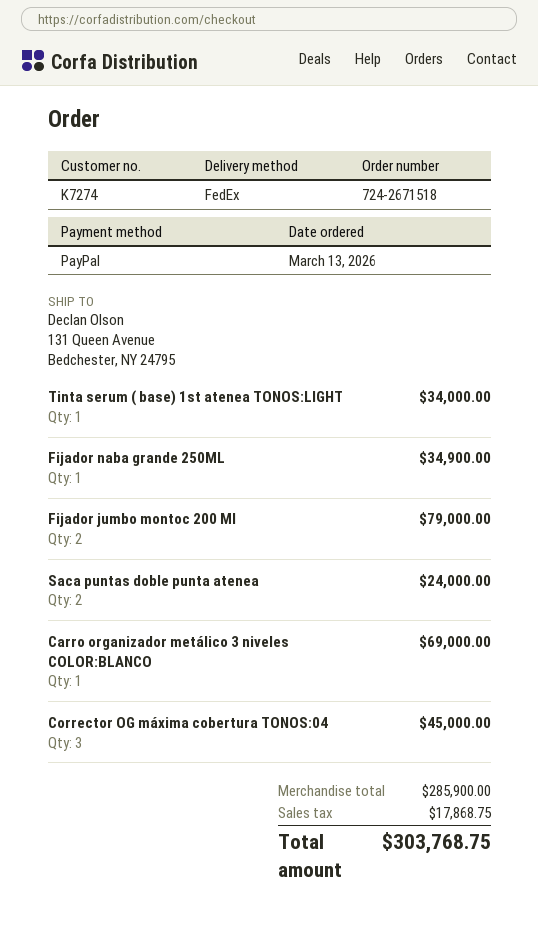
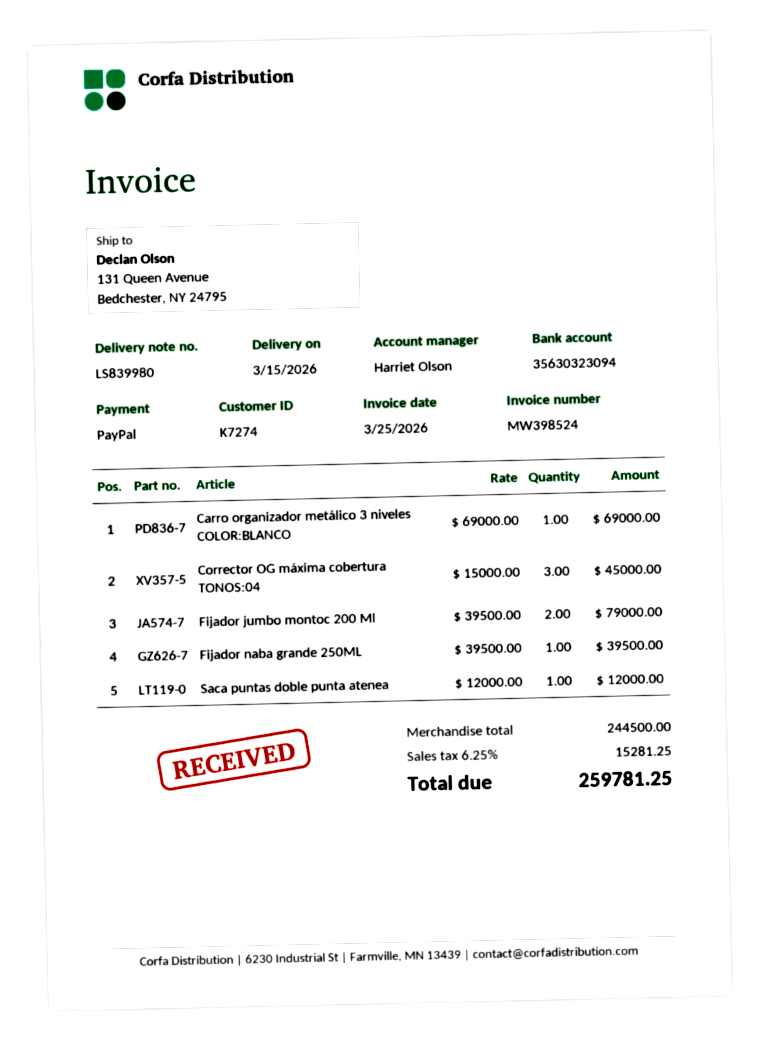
Tinta serum ( base) 1st atenea TONOS:LIGHT: 1 for 34000.00 -> none
Fijador naba grande 250ML: 1 for 34900.00 -> 1 for 39500.00
Saca puntas doble punta atenea: 2 for 24000.00 -> 1 for 12000.00
subtotal: 285900.00 -> 244500.00
tax: 17868.75 -> 15281.25
total: 303768.75 -> 259781.25

